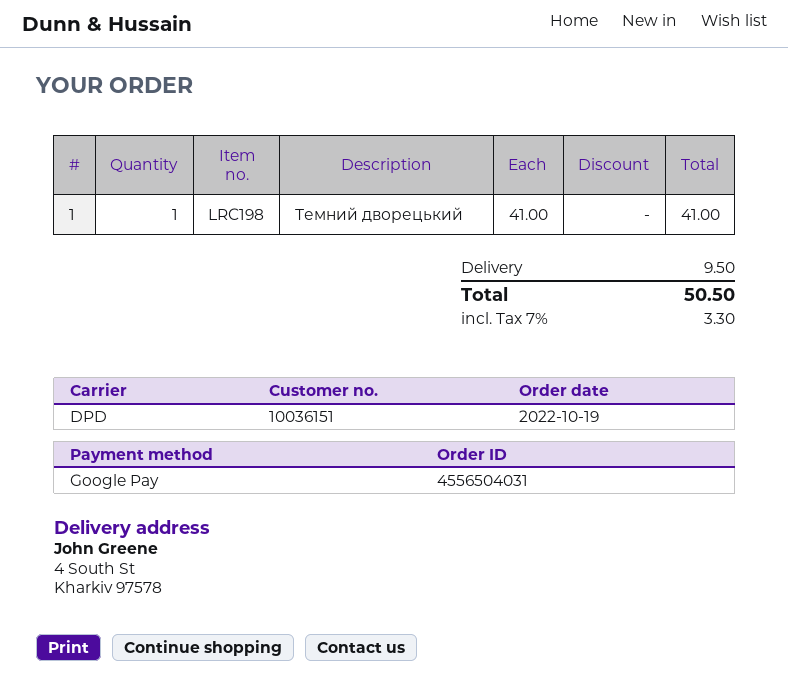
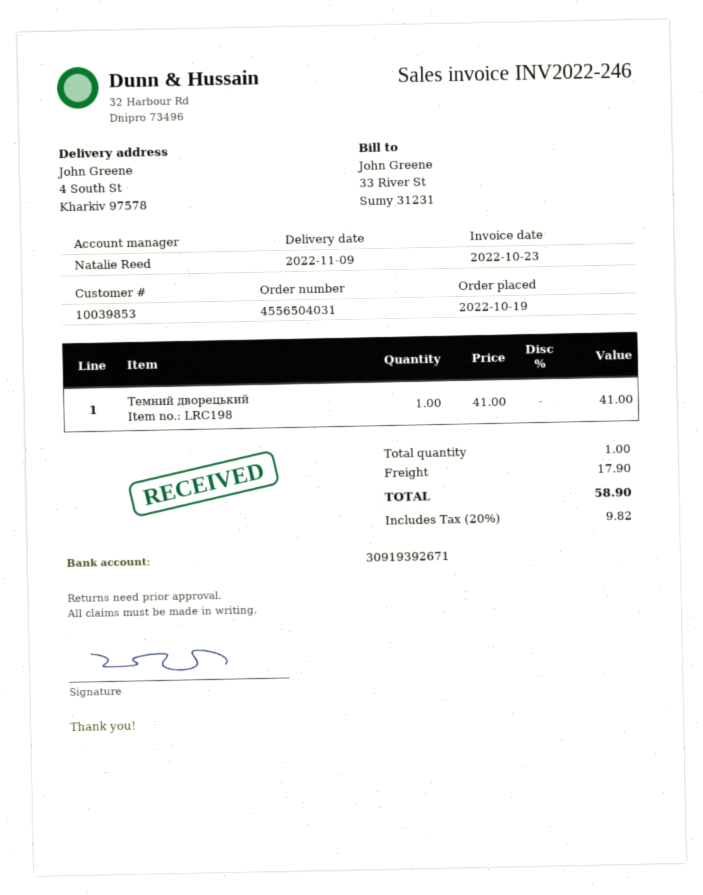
customer number: 10036151 -> 10039853
shipping: 9.50 -> 17.90
tax: 7% = 3.30 -> 20% = 9.82
total: 50.50 -> 58.90

